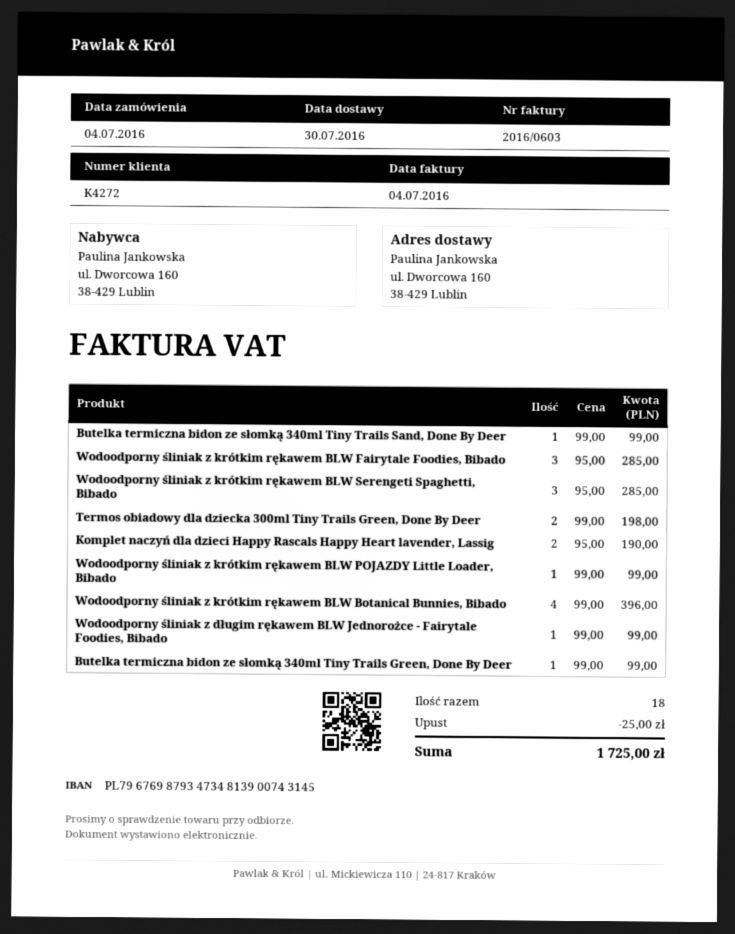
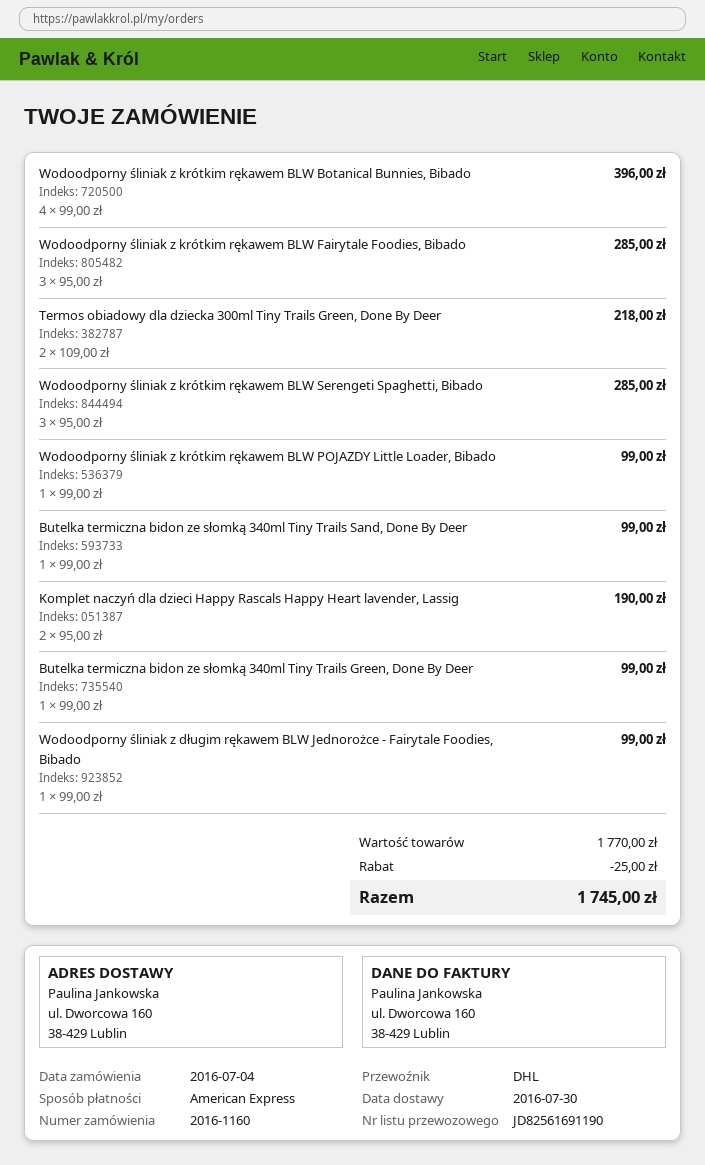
Termos obiadowy dla dziecka 300ml Tiny Trails Green, Done By Deer: 2 x 99.00 = 198.00 -> 2 x 109.00 = 218.00
total: 1725.00 -> 1745.00

